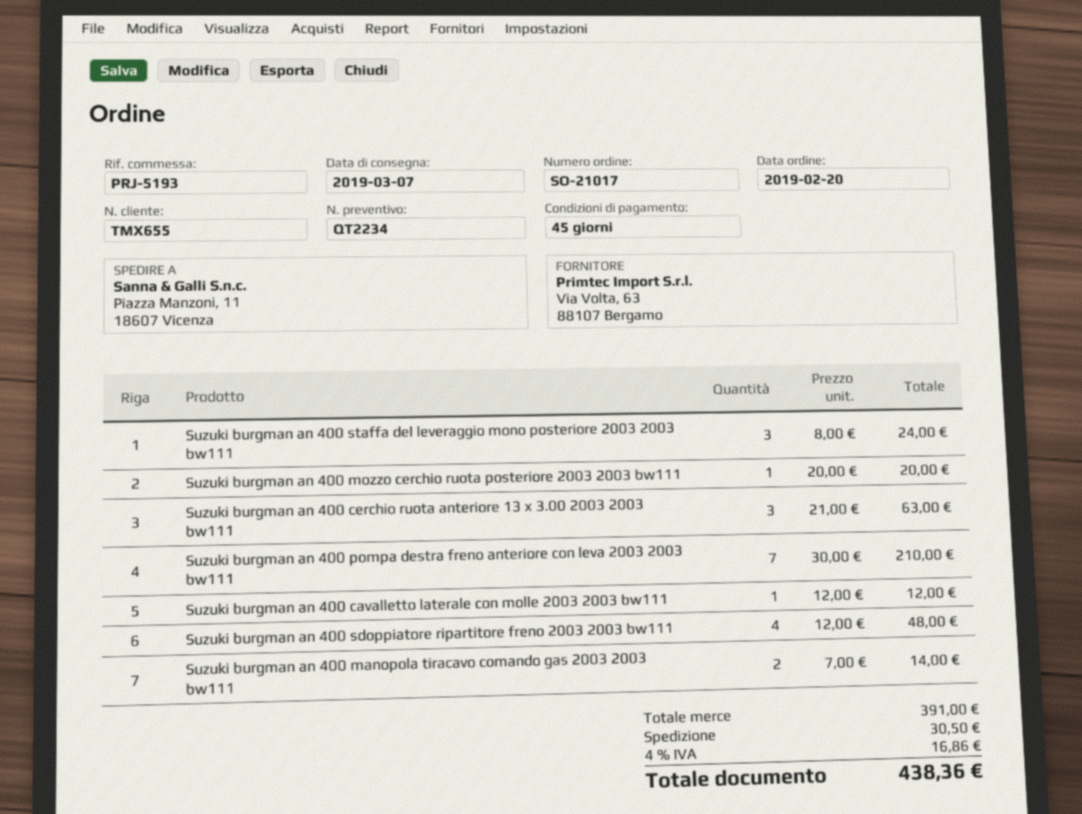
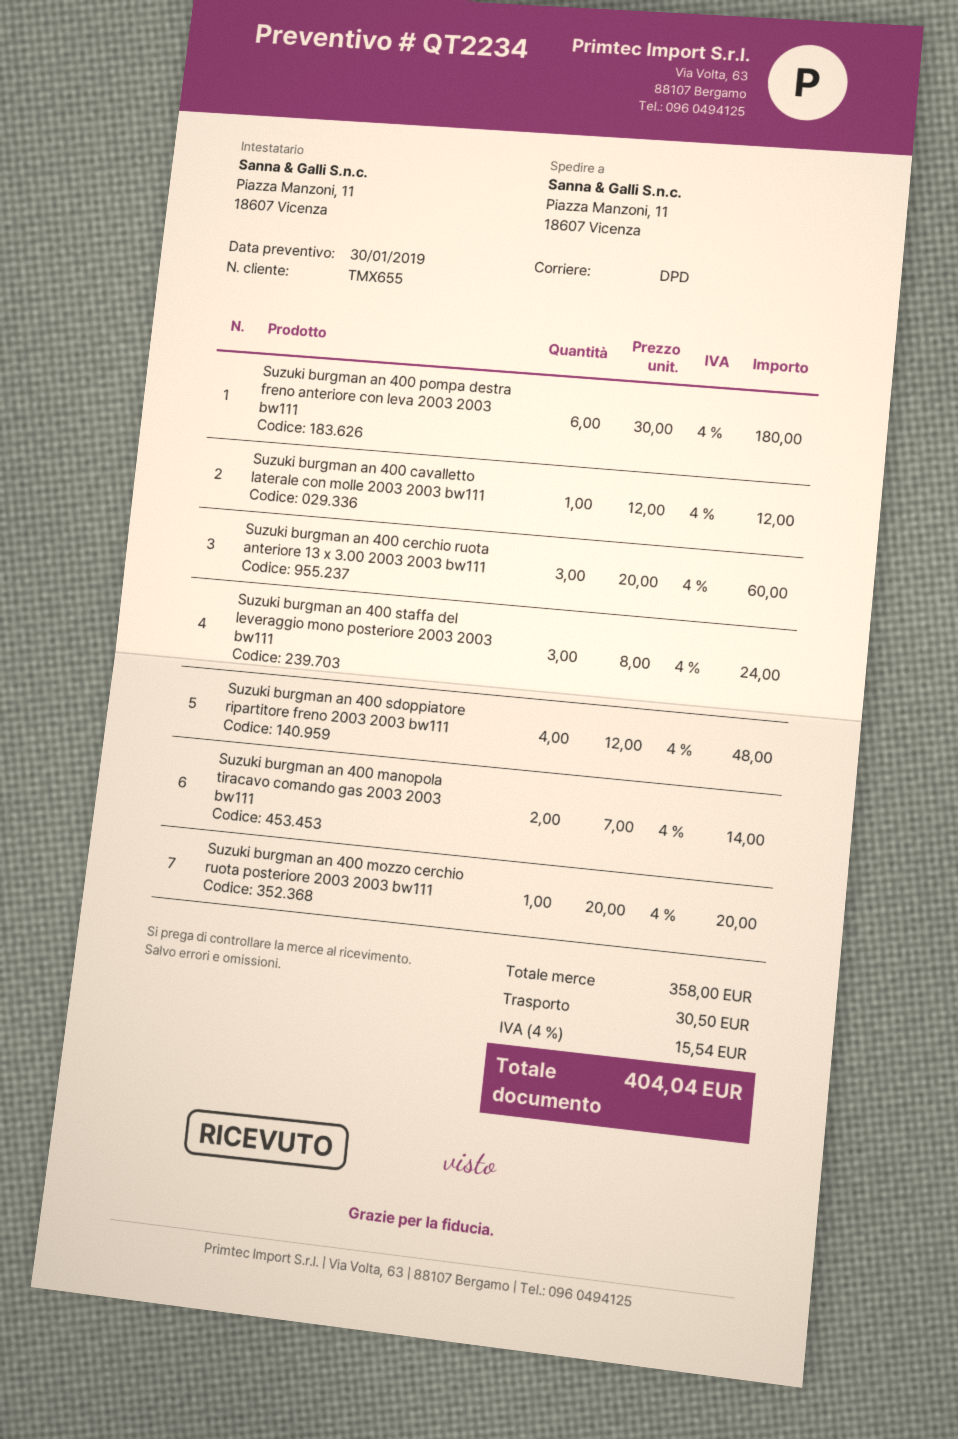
Suzuki burgman an 400 cerchio ruota anteriore 13 x 3.00 2003 2003 bw111: 3 x 21.00 = 63.00 -> 3 x 20.00 = 60.00
Suzuki burgman an 400 pompa destra freno anteriore con leva 2003 2003 bw111: 7 x 30.00 = 210.00 -> 6 x 30.00 = 180.00
subtotal: 391.00 -> 358.00
tax: 4% = 16.86 -> 4% = 15.54
total: 438.36 -> 404.04

